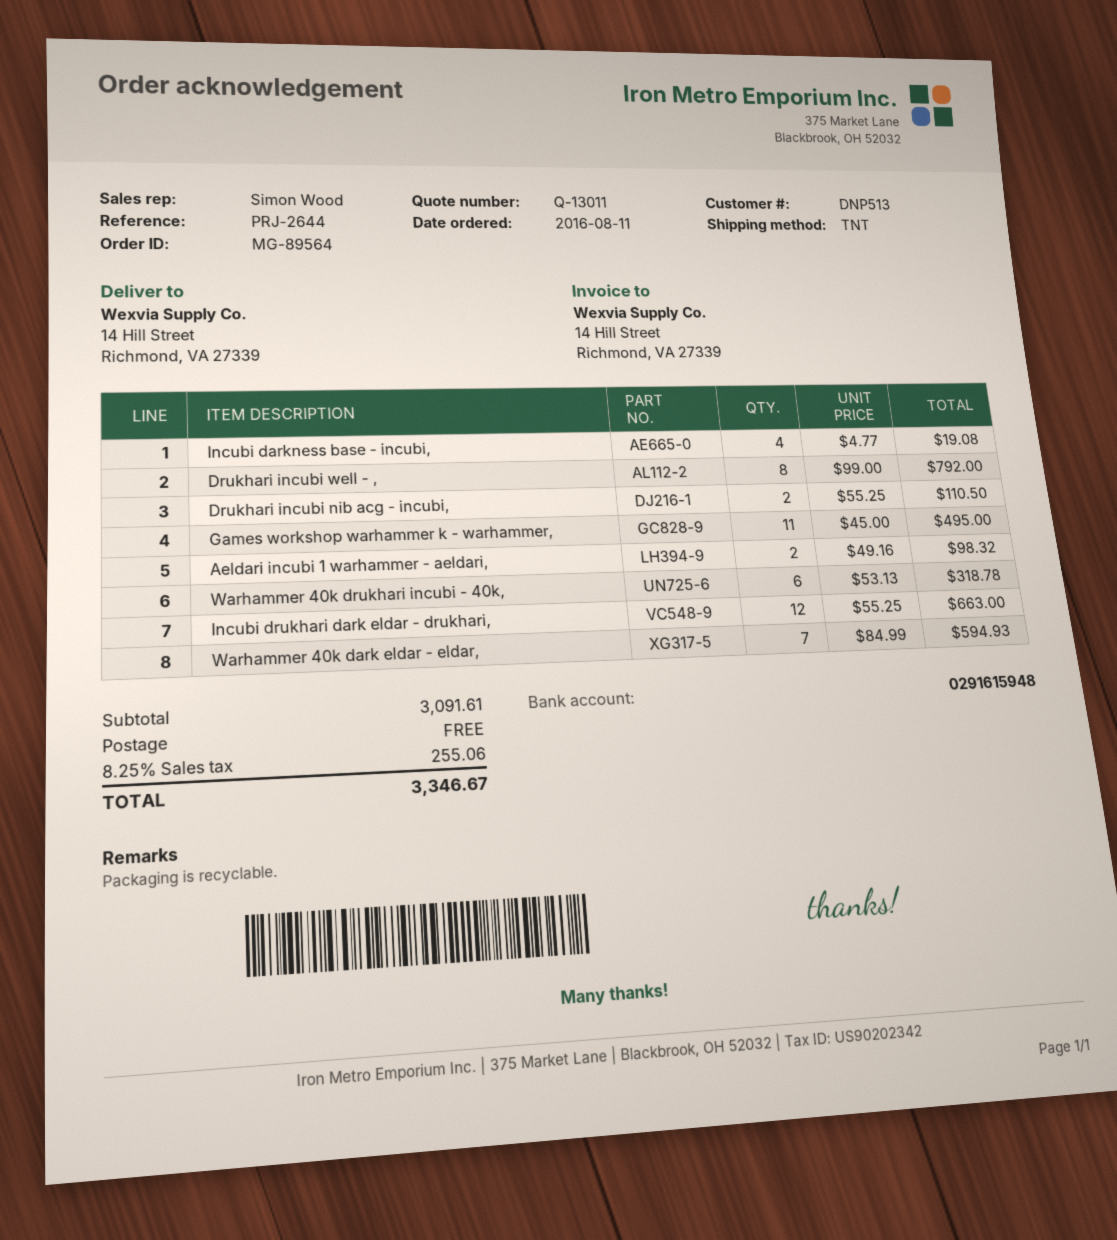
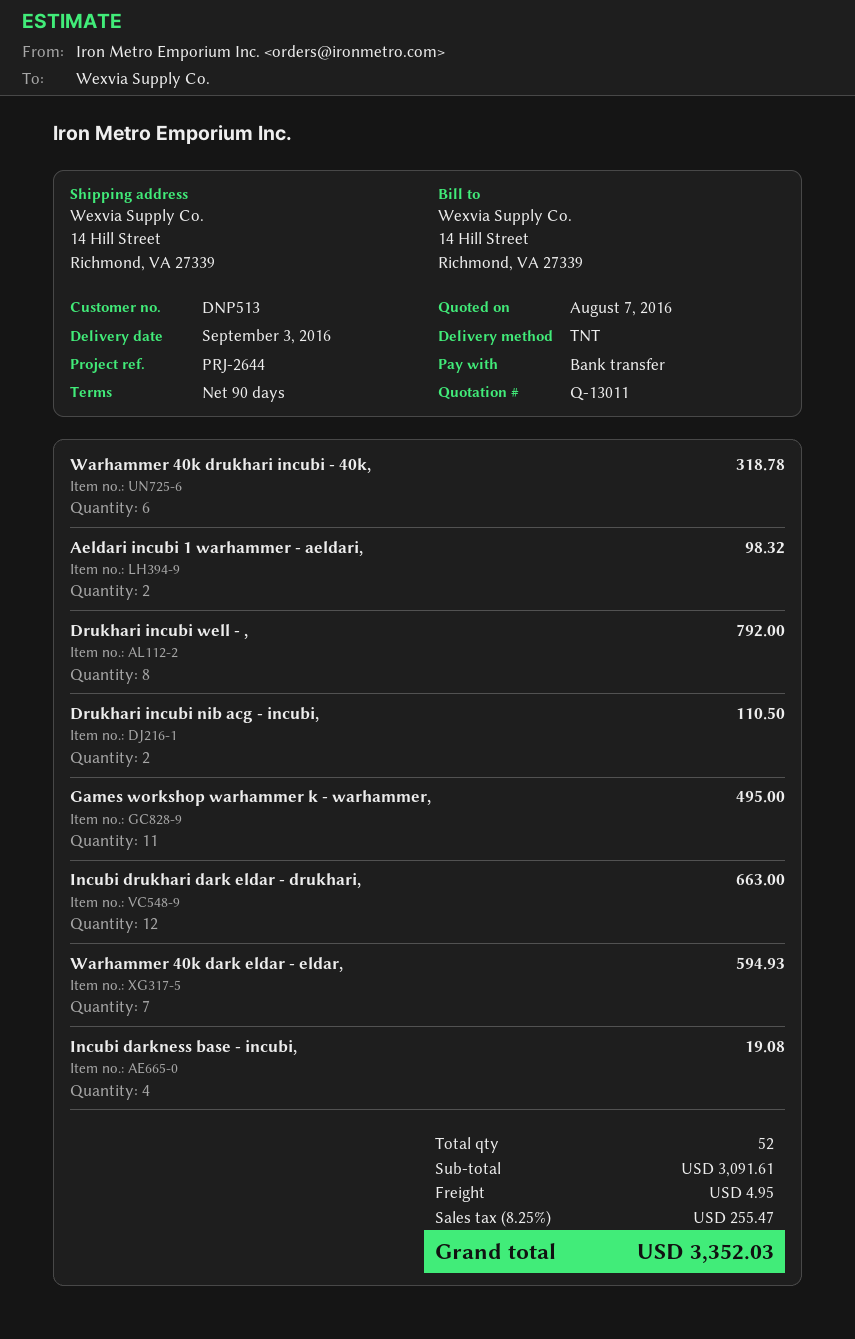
shipping: 0.00 -> 4.95
tax: 8.25% = 255.06 -> 8.25% = 255.47
total: 3346.67 -> 3352.03

